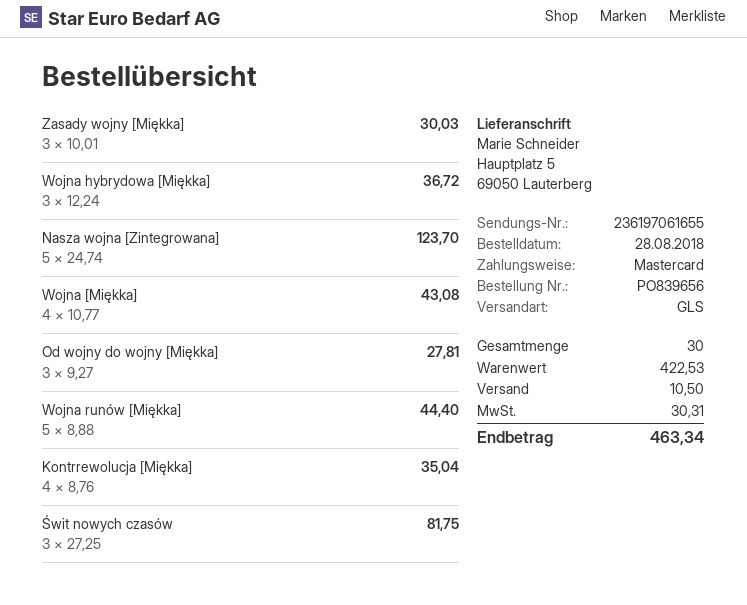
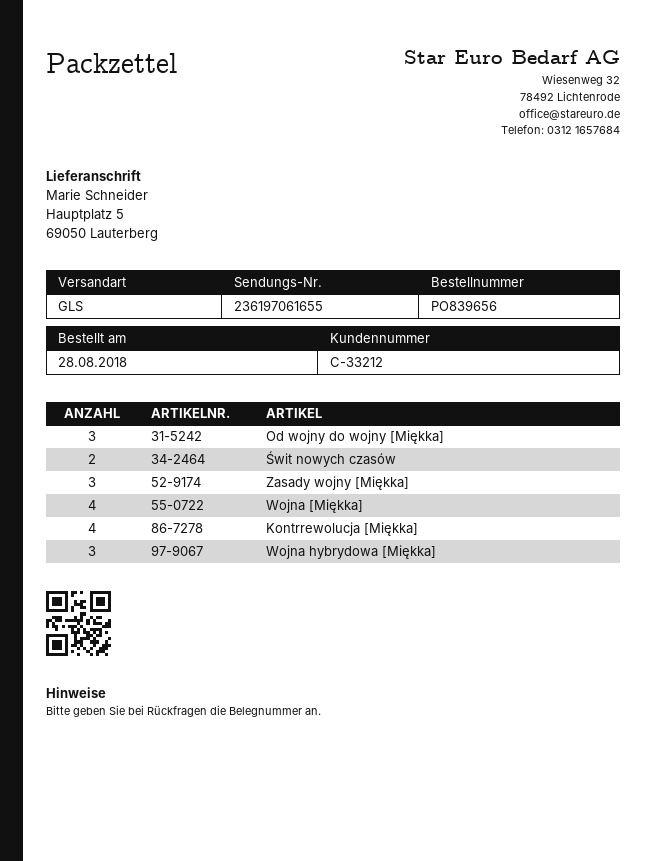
Nasza wojna [Zintegrowana]: 5 -> none
Wojna runów [Miękka]: 5 -> none
Świt nowych czasów: 3 -> 2

